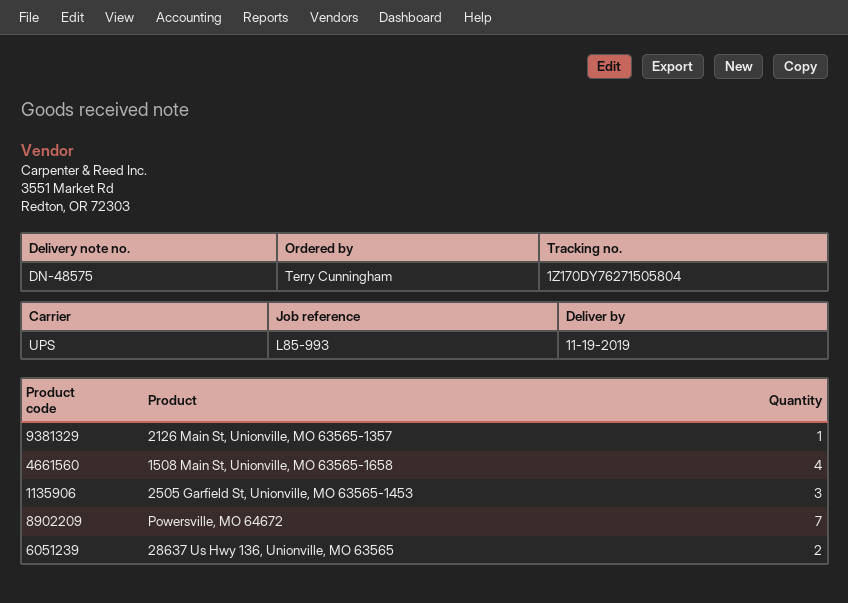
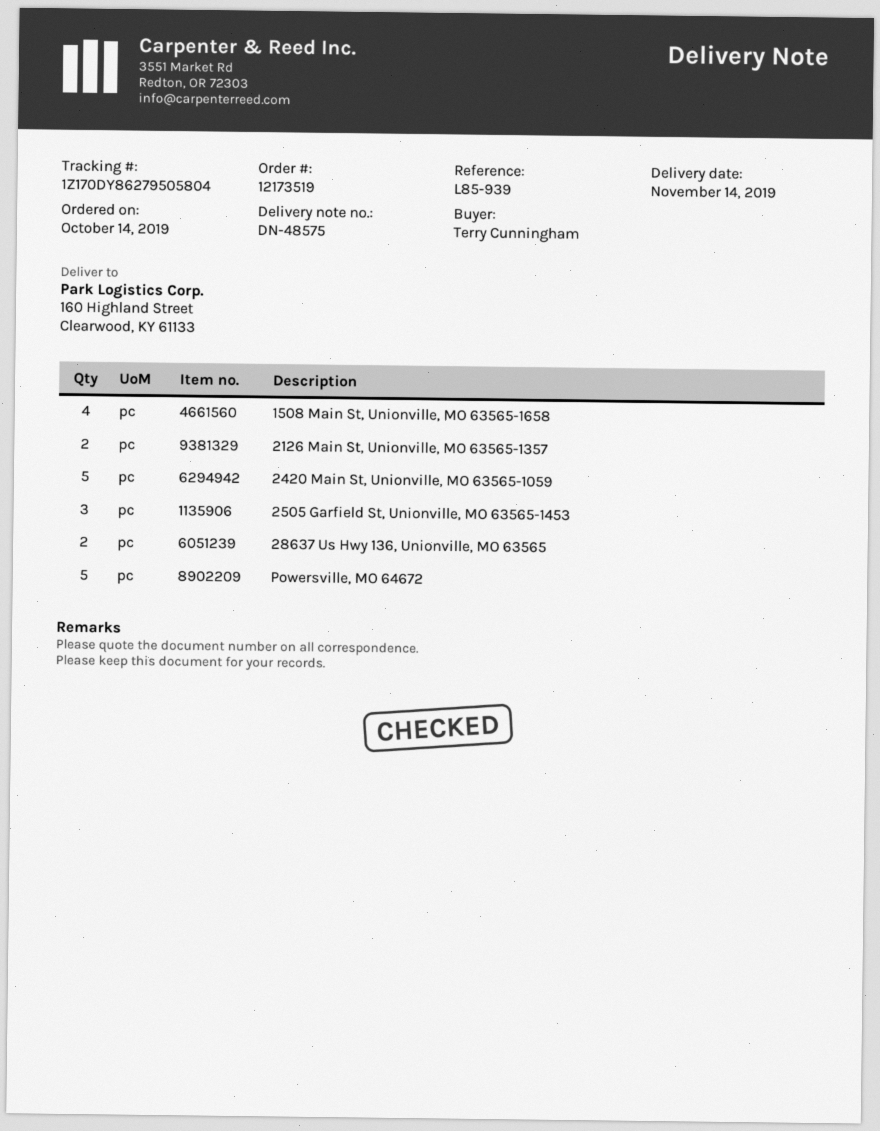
delivery date: 2019-11-19 -> 2019-11-14
reference: L85-993 -> L85-939
tracking number: 1Z170DY76271505804 -> 1Z170DY86279505804
2126 Main St, Unionville, MO 63565-1357: 1 -> 2
Powersville, MO 64672: 7 -> 5
2420 Main St, Unionville, MO 63565-1059: none -> 5

